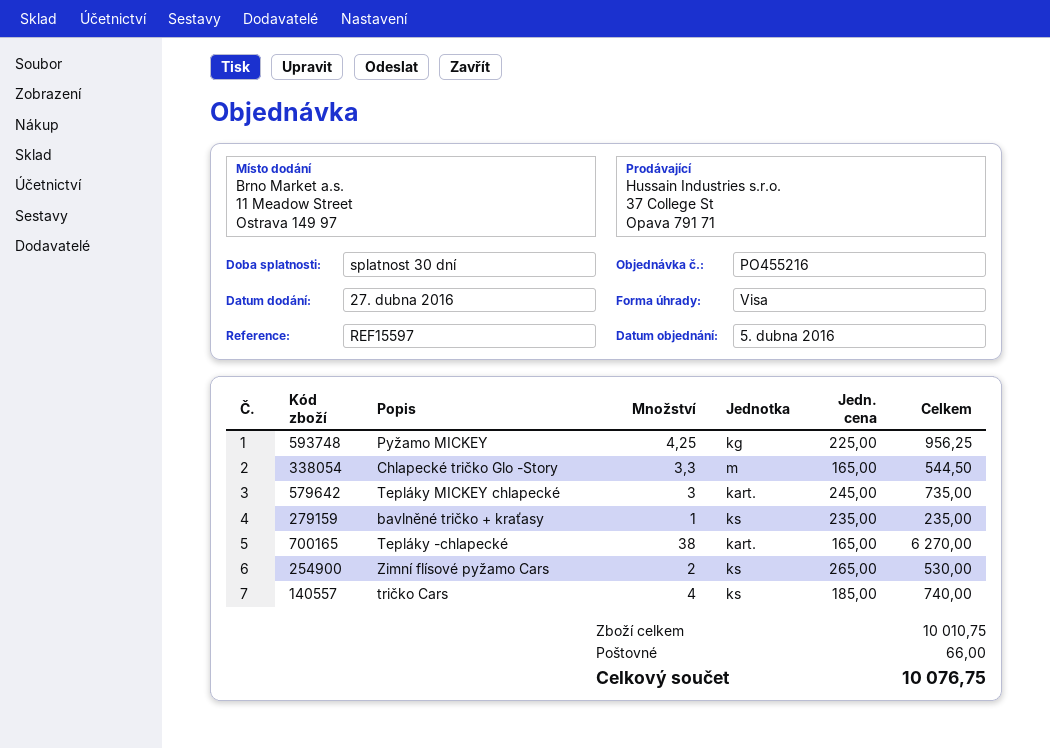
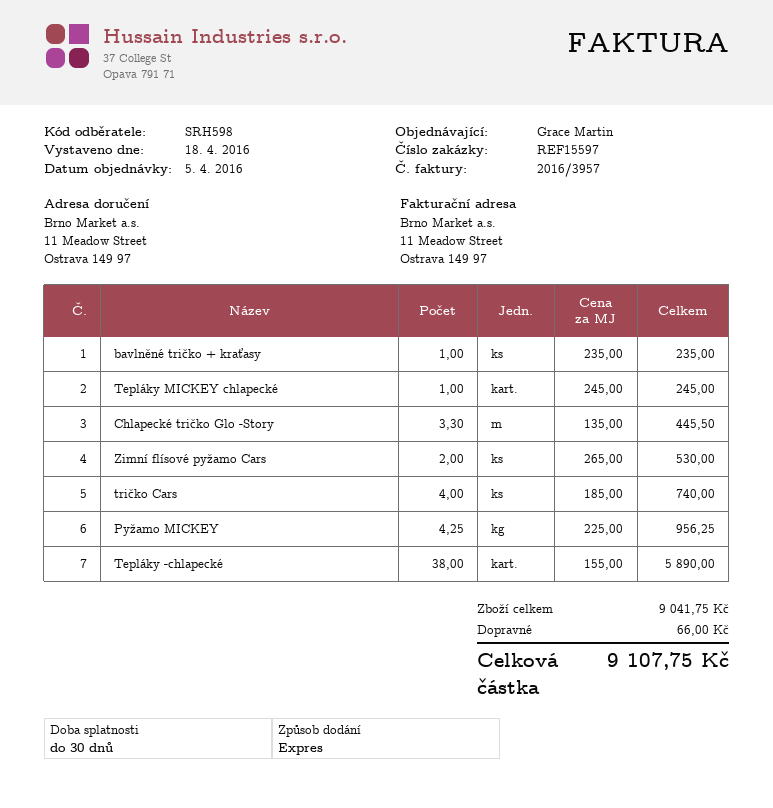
Chlapecké tričko Glo -Story: 3.3 x 165.00 = 544.50 -> 3.3 x 135.00 = 445.50
Tepláky MICKEY chlapecké: 3 x 245.00 = 735.00 -> 1 x 245.00 = 245.00
Tepláky -chlapecké: 38 x 165.00 = 6270.00 -> 38 x 155.00 = 5890.00
subtotal: 10010.75 -> 9041.75
total: 10076.75 -> 9107.75

